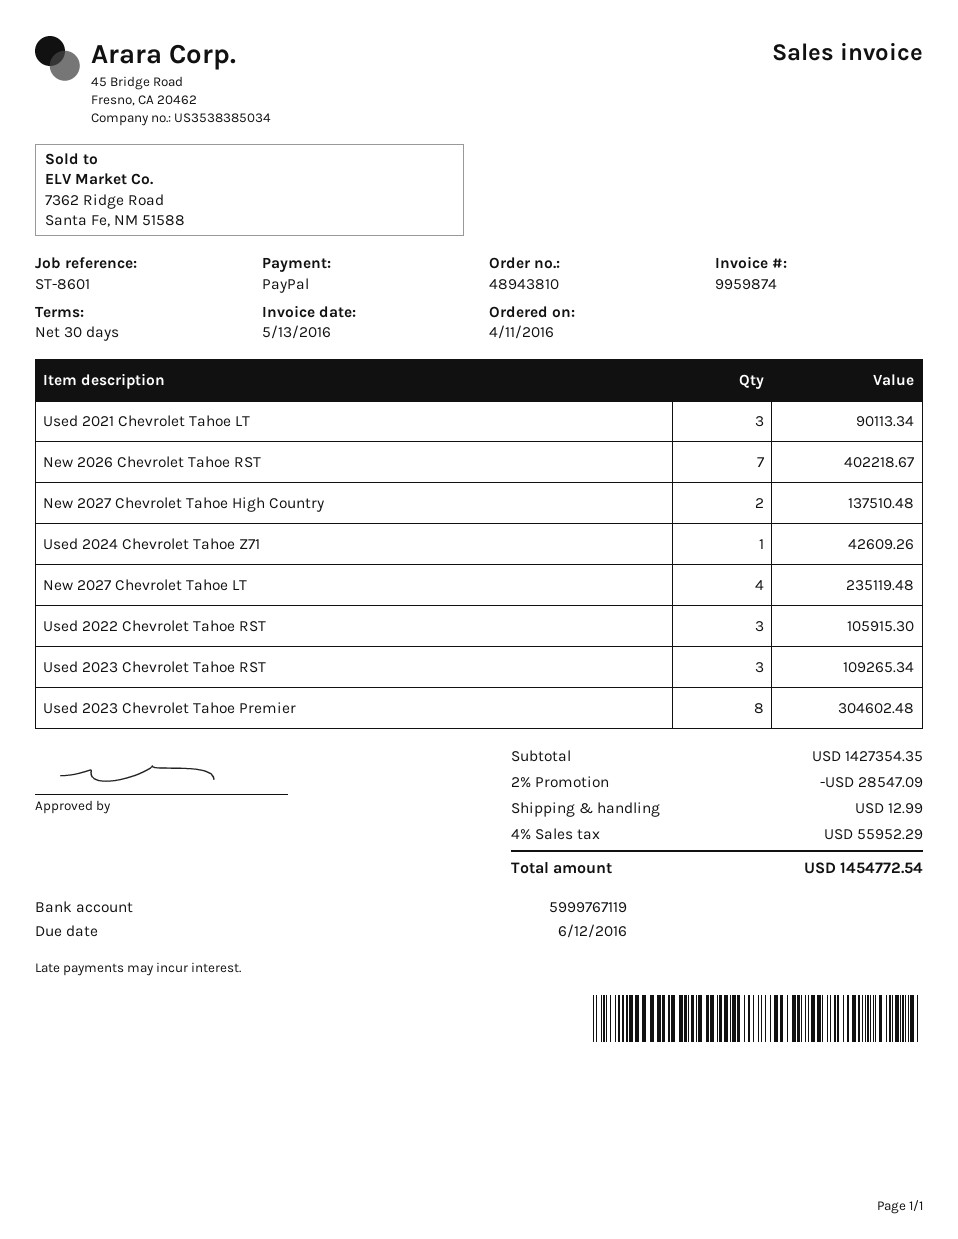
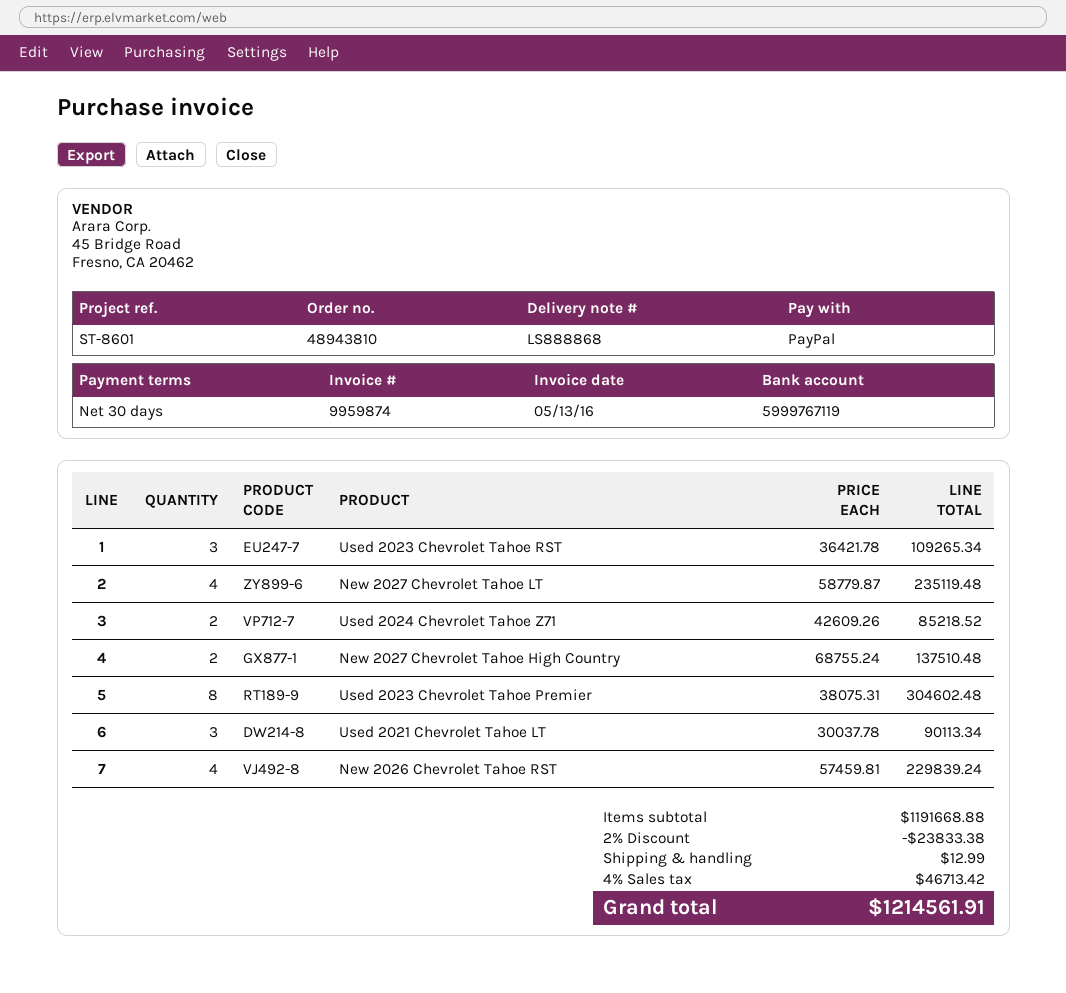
New 2026 Chevrolet Tahoe RST: 7 for 402218.67 -> 4 for 229839.24
Used 2024 Chevrolet Tahoe Z71: 1 for 42609.26 -> 2 for 85218.52
Used 2022 Chevrolet Tahoe RST: 3 for 105915.30 -> none
subtotal: 1427354.35 -> 1191668.88
discount: 2% = 28547.09 -> 2% = 23833.38
tax: 4% = 55952.29 -> 4% = 46713.42
total: 1454772.54 -> 1214561.91

